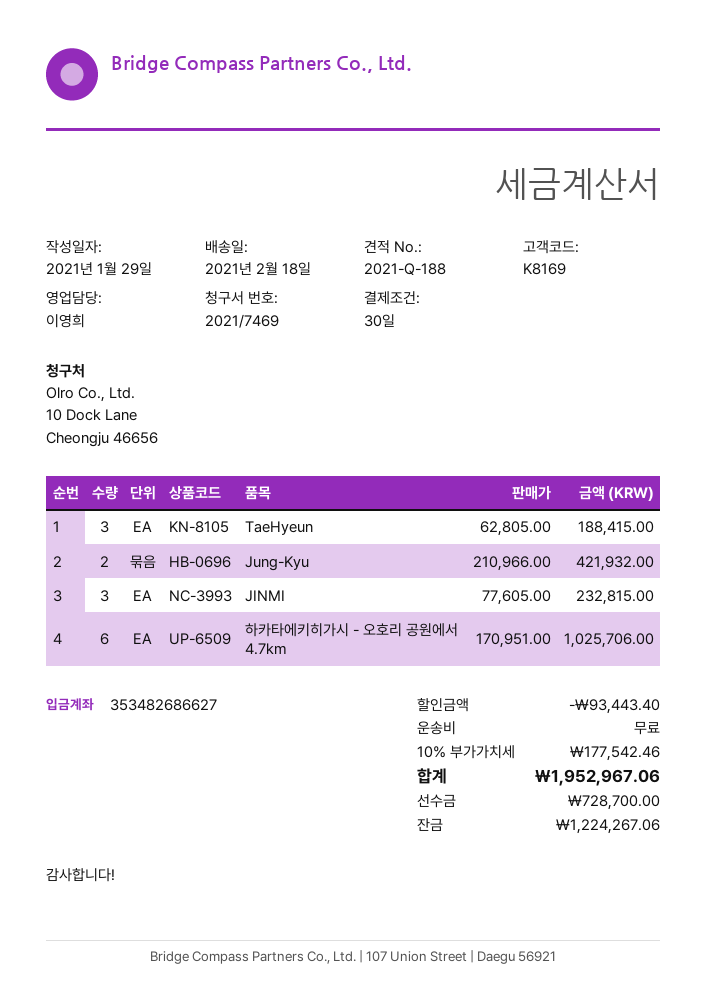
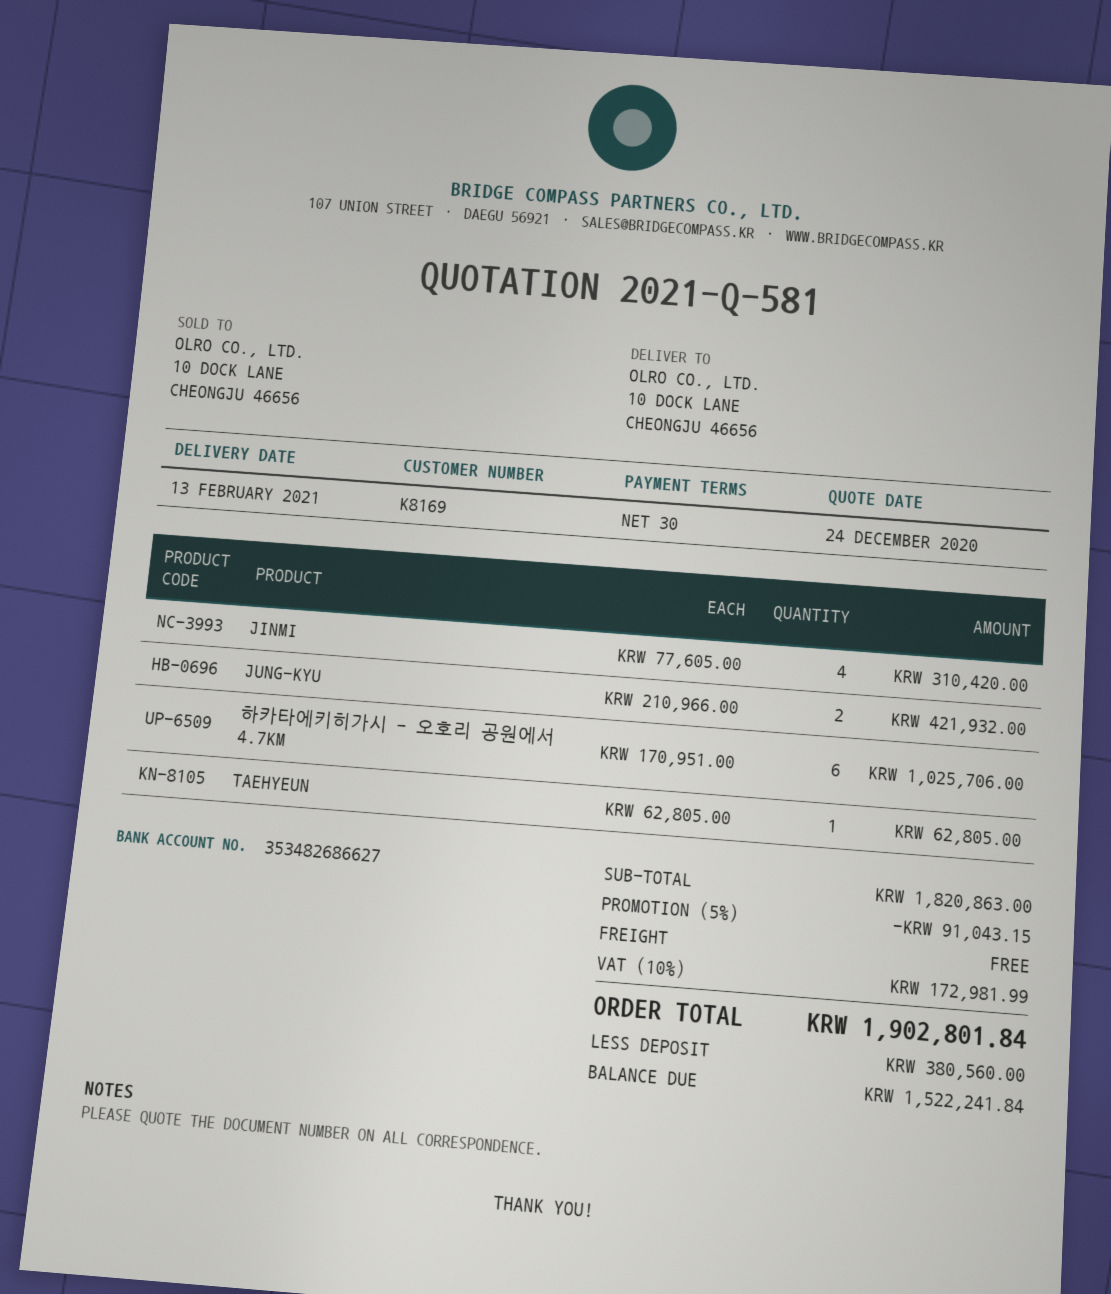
quote number: 2021-Q-188 -> 2021-Q-581
delivery date: 2021-02-18 -> 2021-02-13
TaeHyeun: 3 x 62805.00 = 188415.00 -> 1 x 62805.00 = 62805.00
JINMI: 3 x 77605.00 = 232815.00 -> 4 x 77605.00 = 310420.00
discount: 93443.40 -> 91043.15
tax: 10% = 177542.46 -> 10% = 172981.99
total: 1952967.06 -> 1902801.84
deposit: 728700.00 -> 380560.00
balance: 1224267.06 -> 1522241.84

